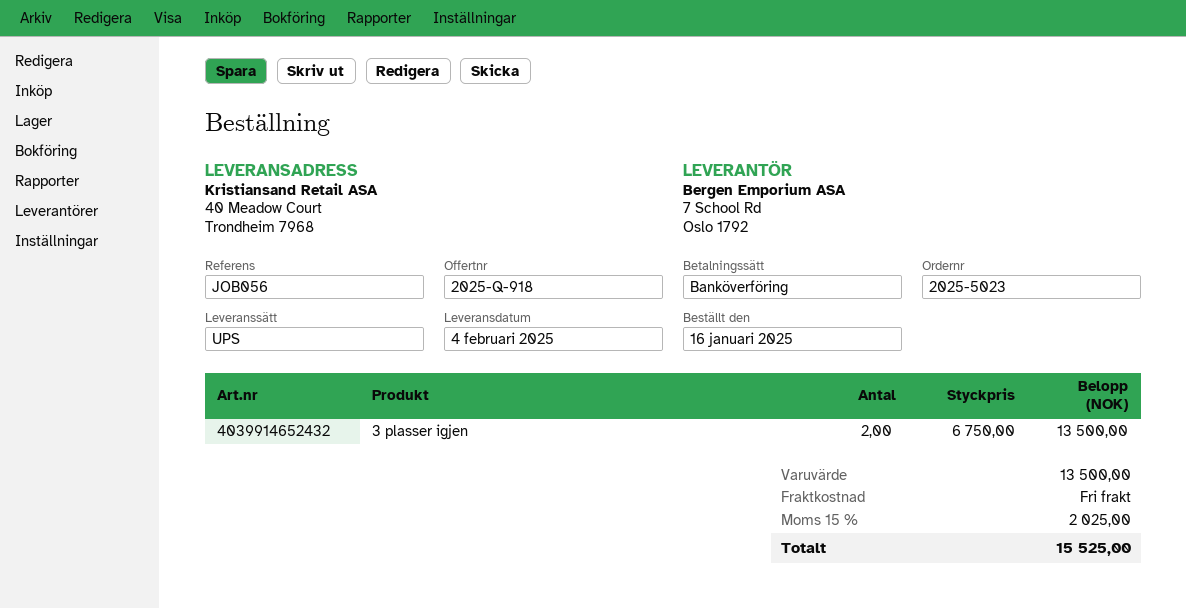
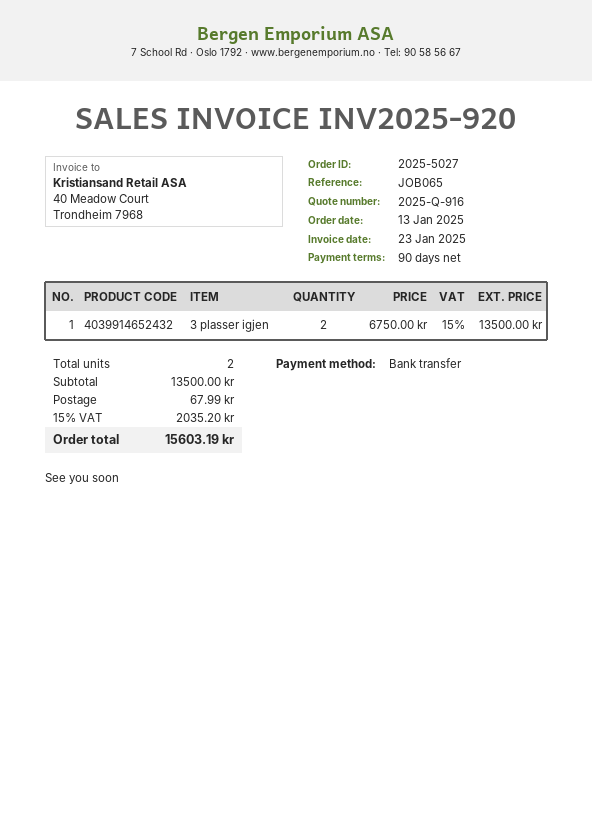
quote number: 2025-Q-918 -> 2025-Q-916
order number: 2025-5023 -> 2025-5027
order date: 2025-01-16 -> 2025-01-13
reference: JOB056 -> JOB065
shipping: 0.00 -> 67.99
tax: 15% = 2025.00 -> 15% = 2035.20
total: 15525.00 -> 15603.19

